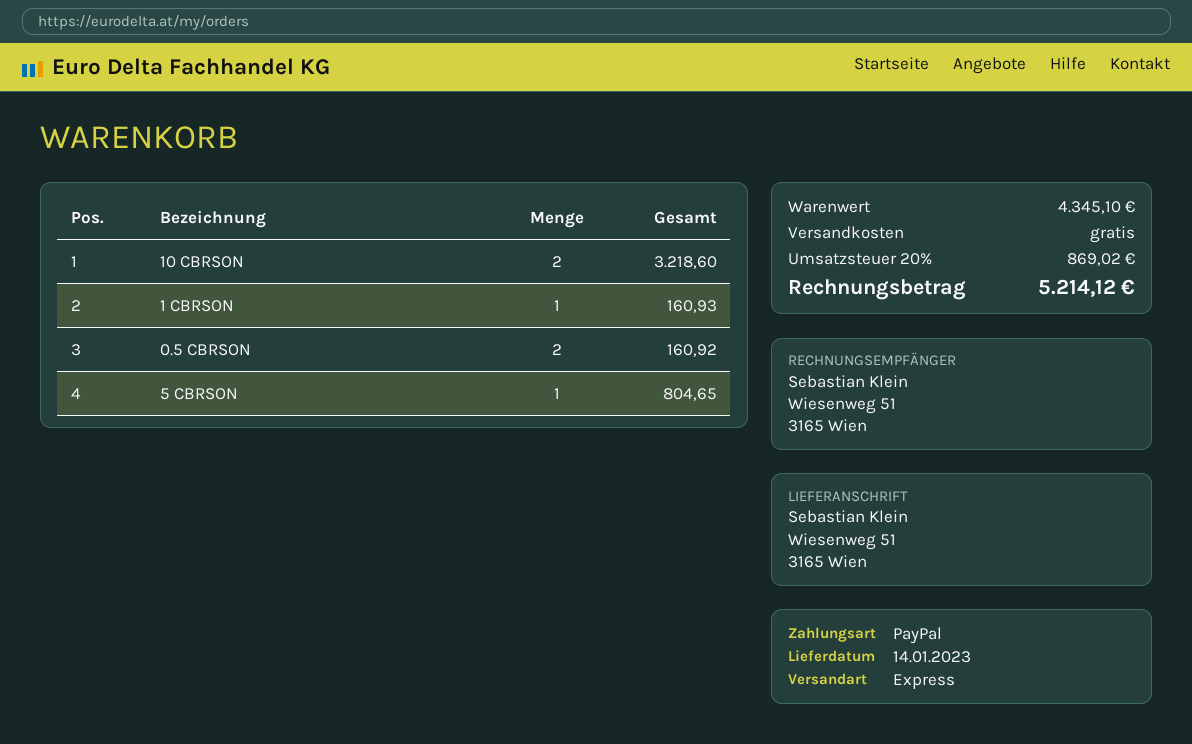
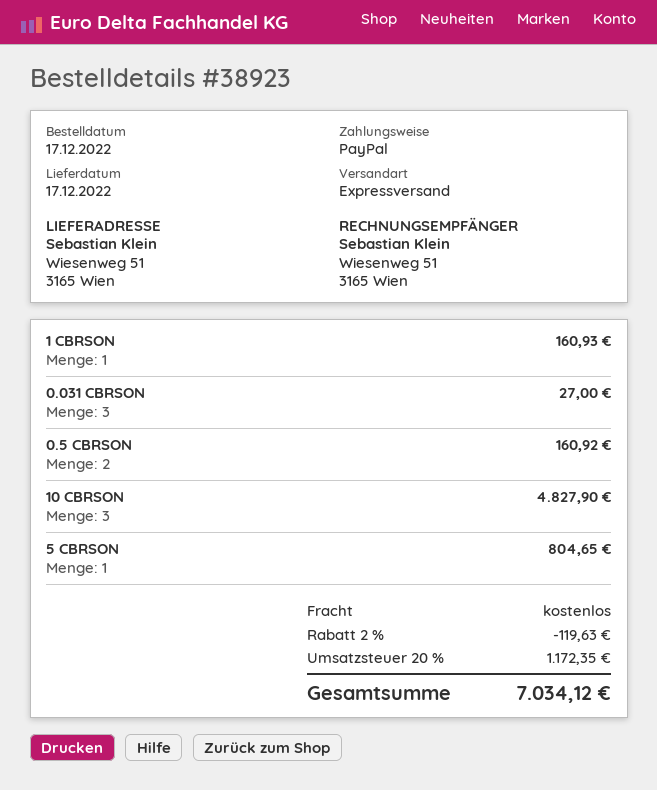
delivery date: 2023-01-14 -> 2022-12-17
10 CBRSON: 2 for 3218.60 -> 3 for 4827.90
0.031 CBRSON: none -> 3 for 27.00
discount: none -> 2% = 119.63
tax: 20% = 869.02 -> 20% = 1172.35
total: 5214.12 -> 7034.12

